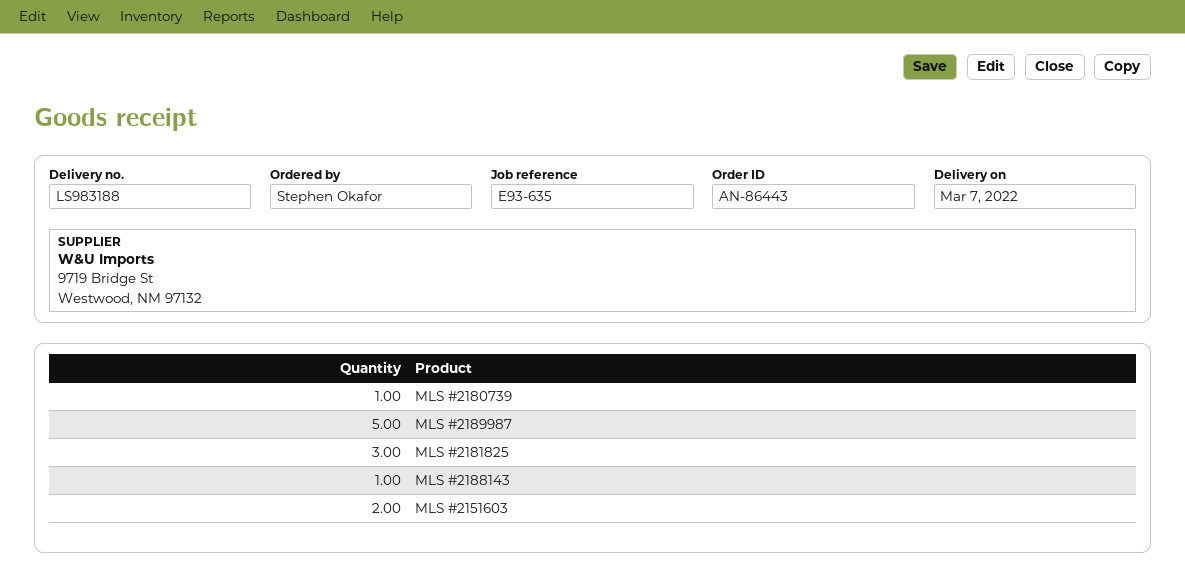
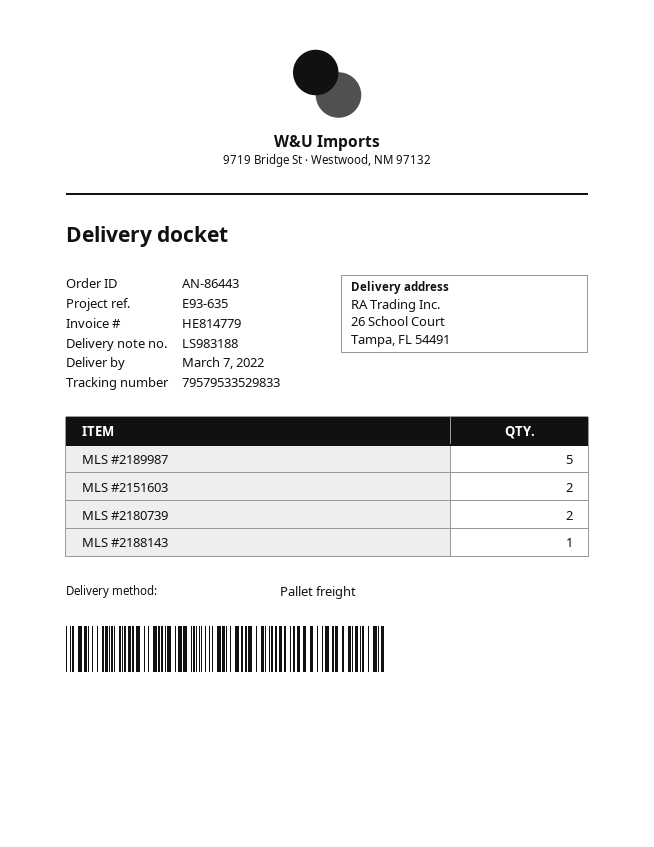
MLS #2180739: 1 -> 2
MLS #2181825: 3 -> none

